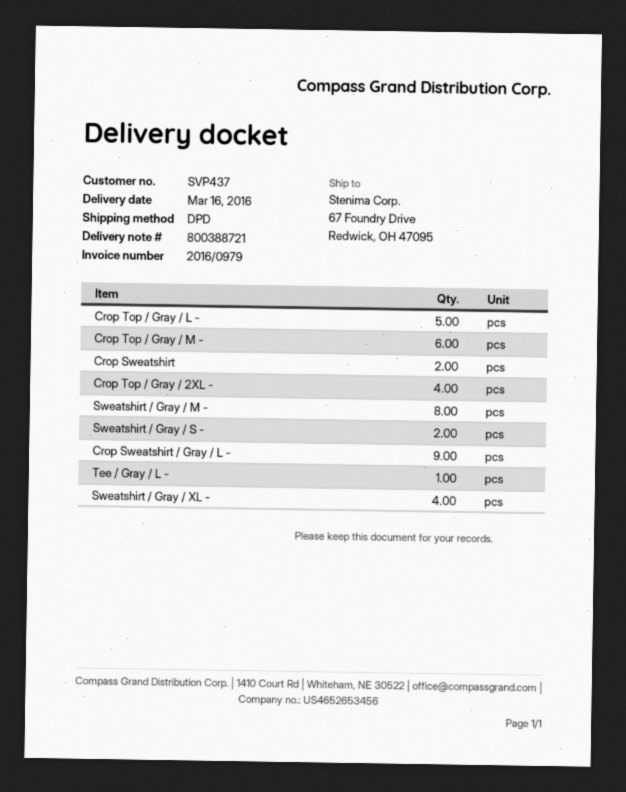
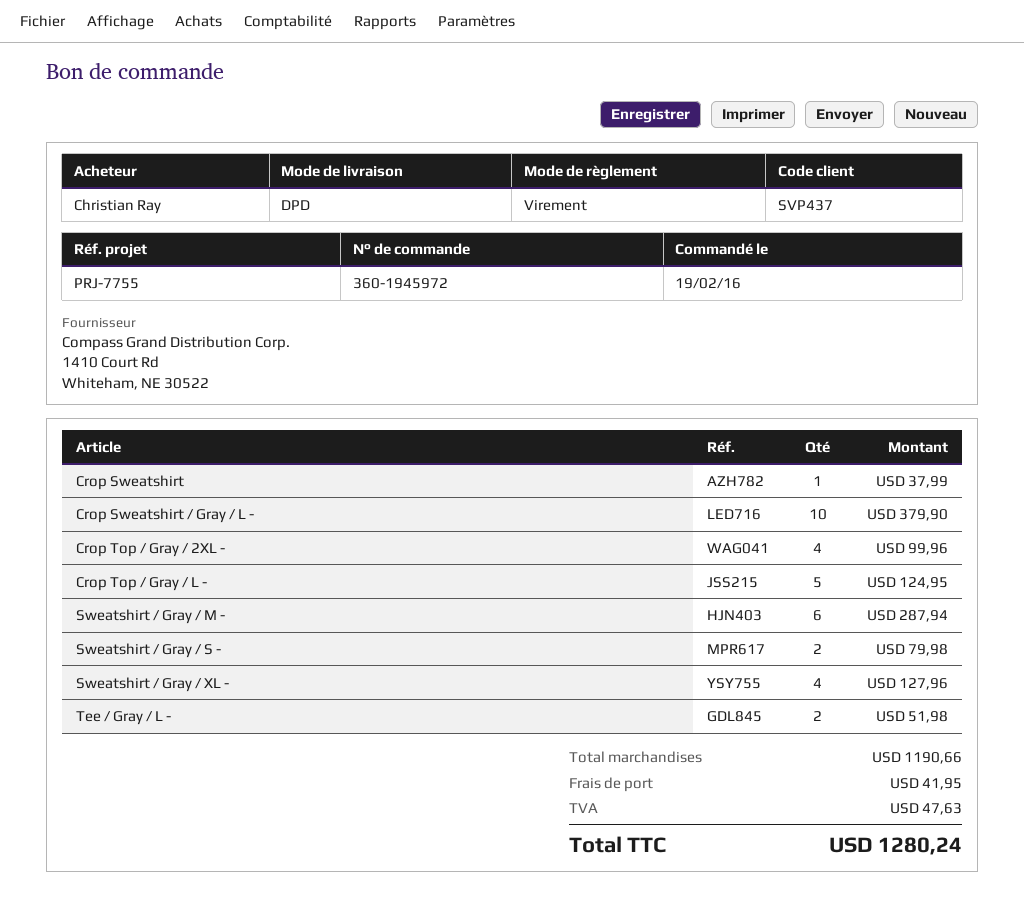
Crop Top / Gray / M -: 6 -> none
Crop Sweatshirt: 2 -> 1
Sweatshirt / Gray / M -: 8 -> 6
Crop Sweatshirt / Gray / L -: 9 -> 10
Tee / Gray / L -: 1 -> 2

